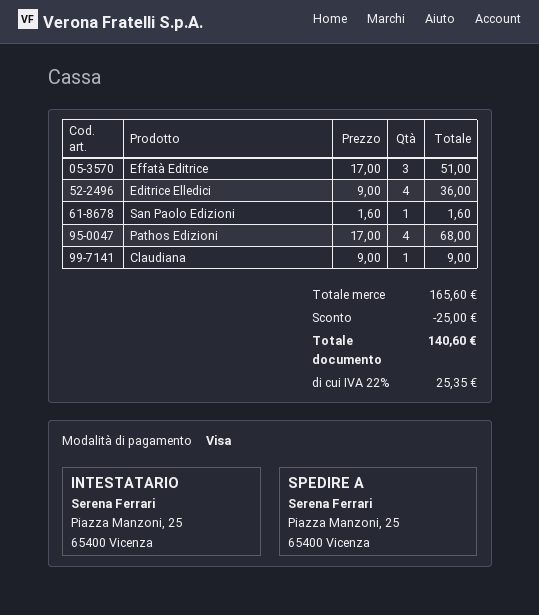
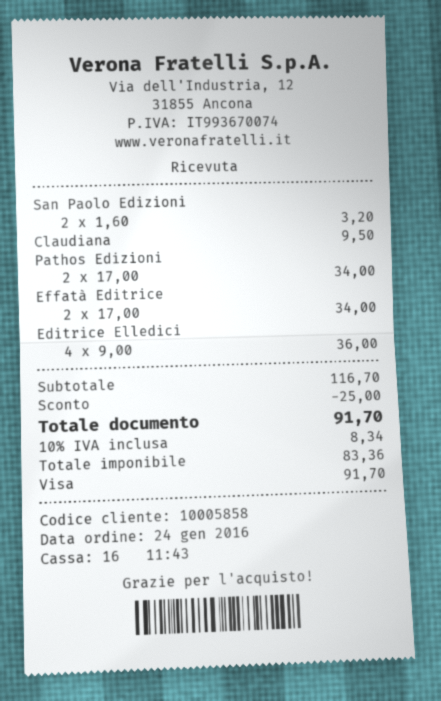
Effatà Editrice: 3 x 17.00 = 51.00 -> 2 x 17.00 = 34.00
San Paolo Edizioni: 1 x 1.60 = 1.60 -> 2 x 1.60 = 3.20
Pathos Edizioni: 4 x 17.00 = 68.00 -> 2 x 17.00 = 34.00
Claudiana: 1 x 9.00 = 9.00 -> 1 x 9.50 = 9.50
subtotal: 165.60 -> 116.70
tax: 22% = 25.35 -> 10% = 8.34
total: 140.60 -> 91.70

